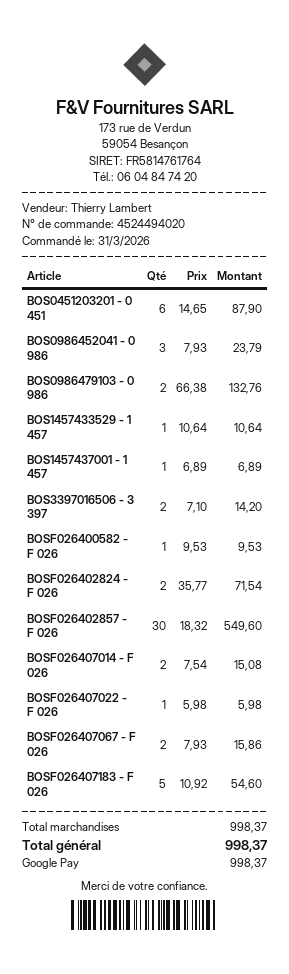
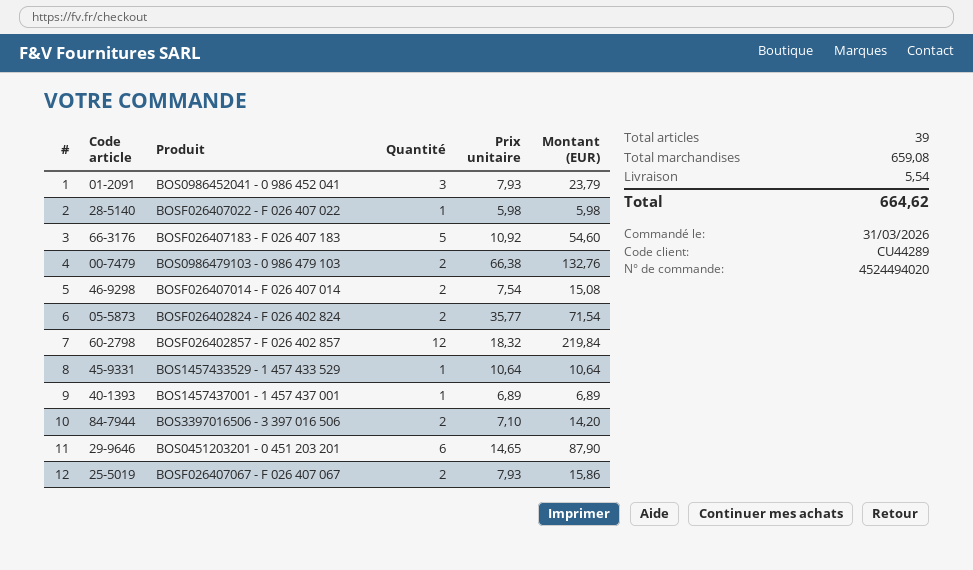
BOSF026400582 - F 026: 1 x 9.53 = 9.53 -> none
BOSF026402857 - F 026: 30 x 18.32 = 549.60 -> 12 x 18.32 = 219.84
subtotal: 998.37 -> 659.08
shipping: none -> 5.54
total: 998.37 -> 664.62

